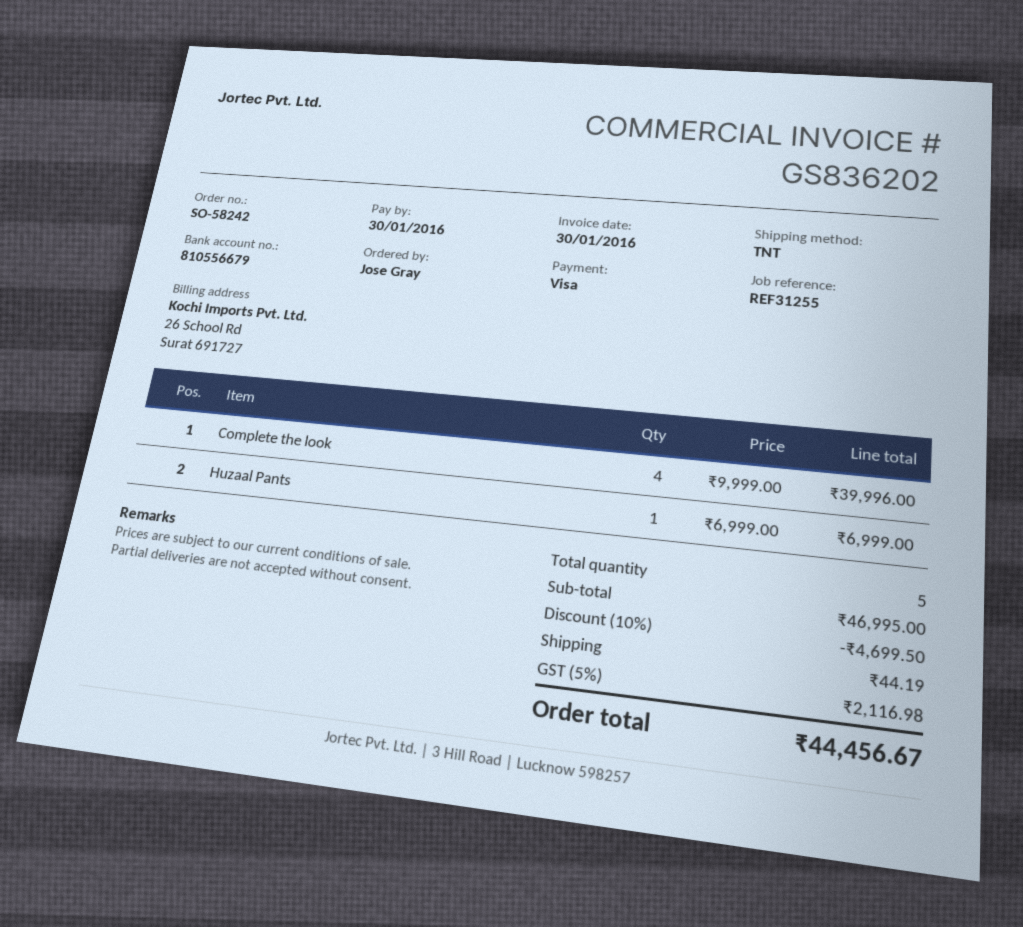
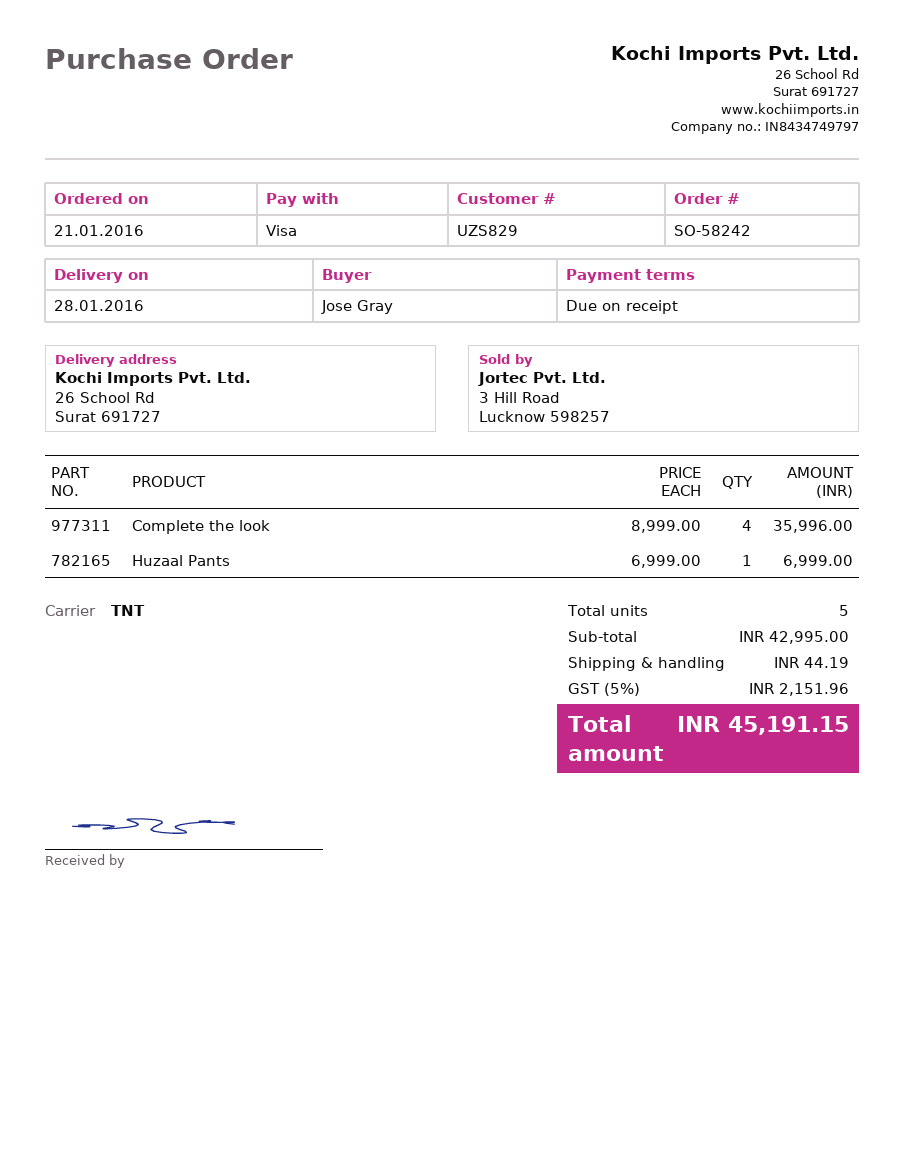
Complete the look: 4 x 9999.00 = 39996.00 -> 4 x 8999.00 = 35996.00
subtotal: 46995.00 -> 42995.00
discount: 10% = 4699.50 -> none
tax: 5% = 2116.98 -> 5% = 2151.96
total: 44456.67 -> 45191.15

